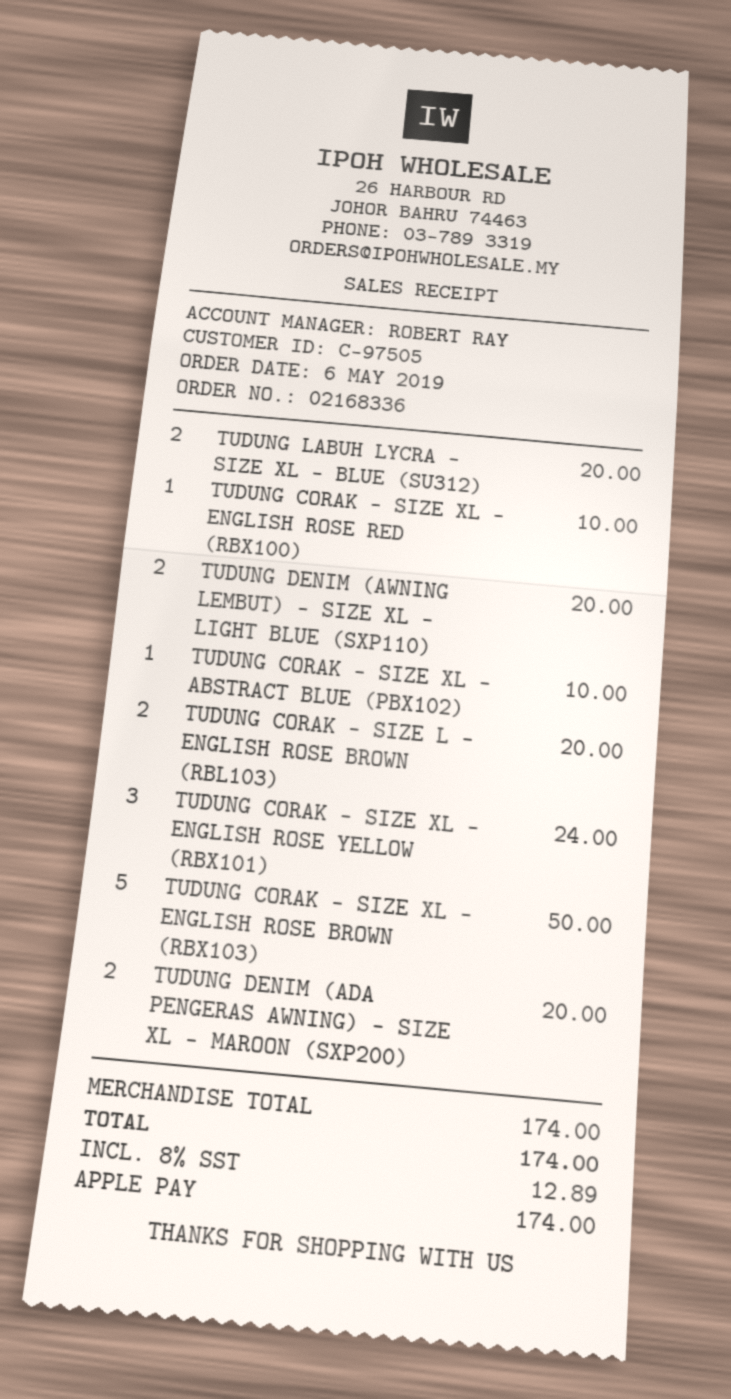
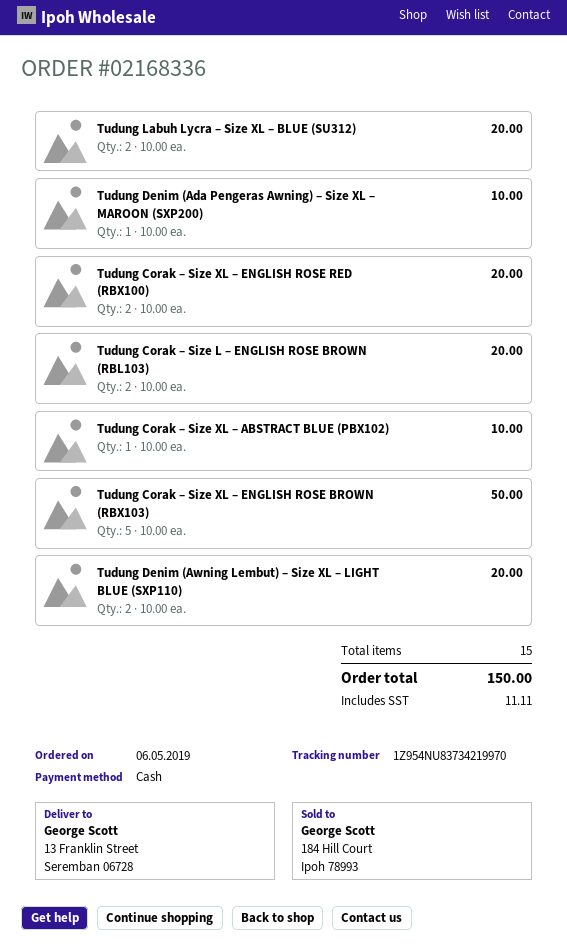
payment method: Apple Pay -> cash
TUDUNG CORAK – SIZE XL – ENGLISH ROSE RED (RBX100): 1 for 10.00 -> 2 for 20.00
TUDUNG CORAK – SIZE XL – ENGLISH ROSE YELLOW (RBX101): 3 for 24.00 -> none
TUDUNG DENIM (ADA PENGERAS AWNING) – SIZE XL – MAROON (SXP200): 2 for 20.00 -> 1 for 10.00
tax: 12.89 -> 11.11
total: 174.00 -> 150.00

